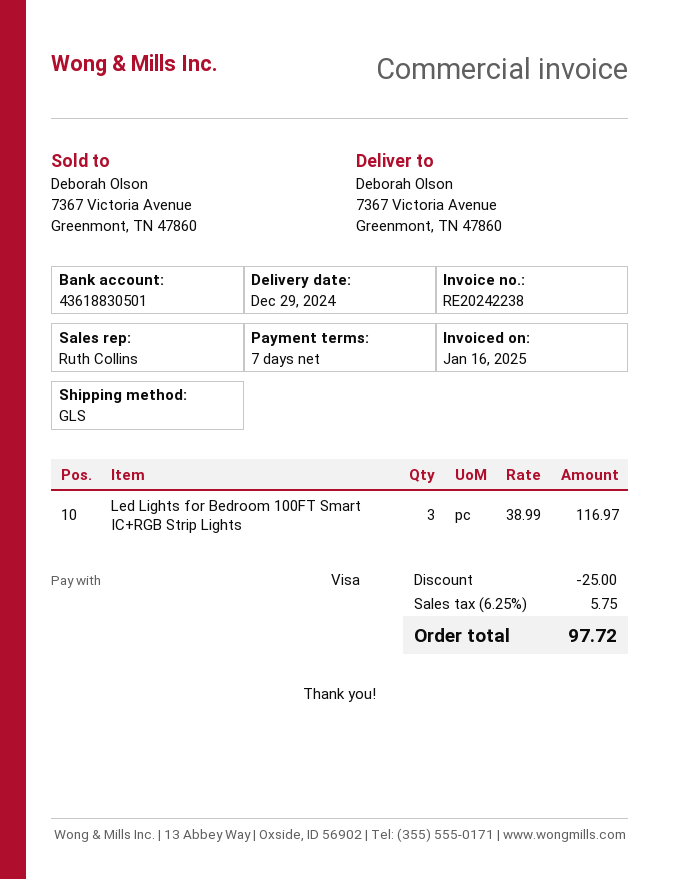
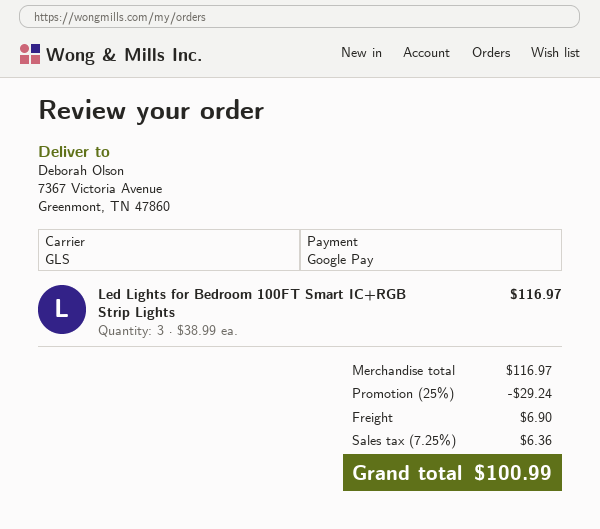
payment method: Visa -> Google Pay
discount: 25.00 -> 29.24
shipping: none -> 6.90
tax: 6.25% = 5.75 -> 7.25% = 6.36
total: 97.72 -> 100.99

